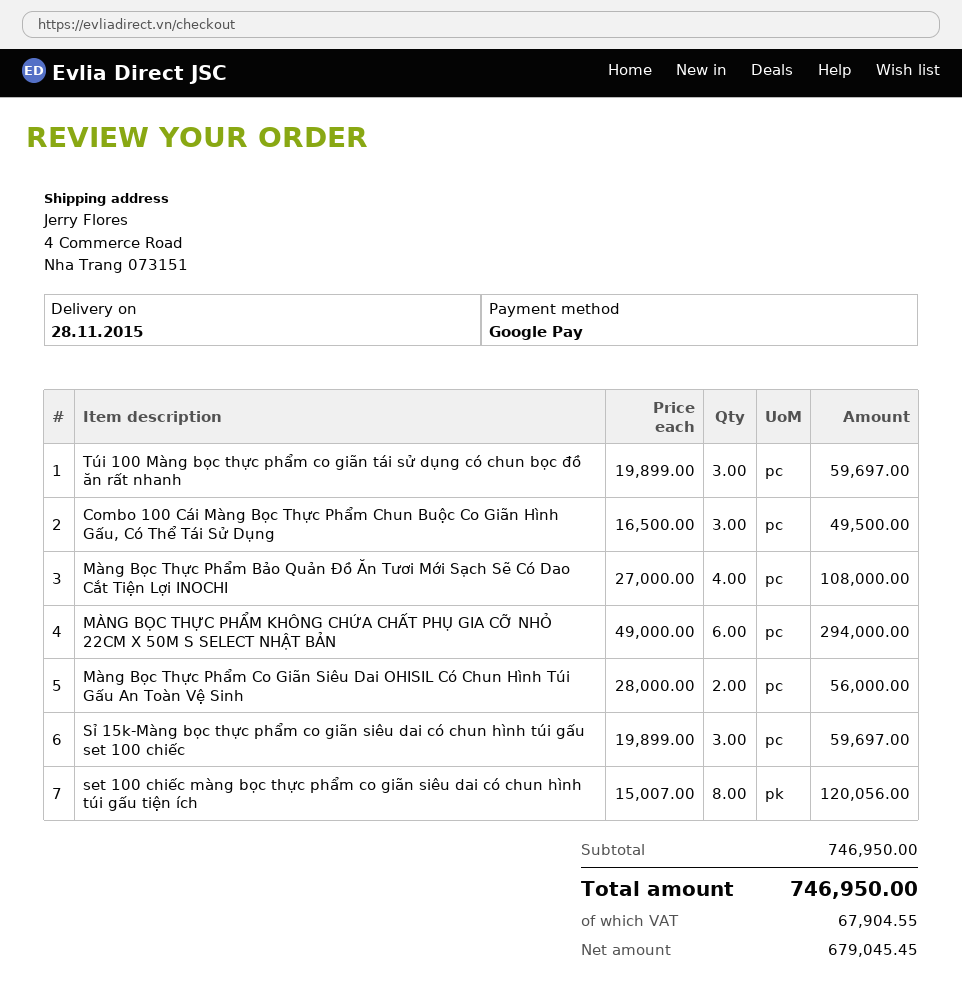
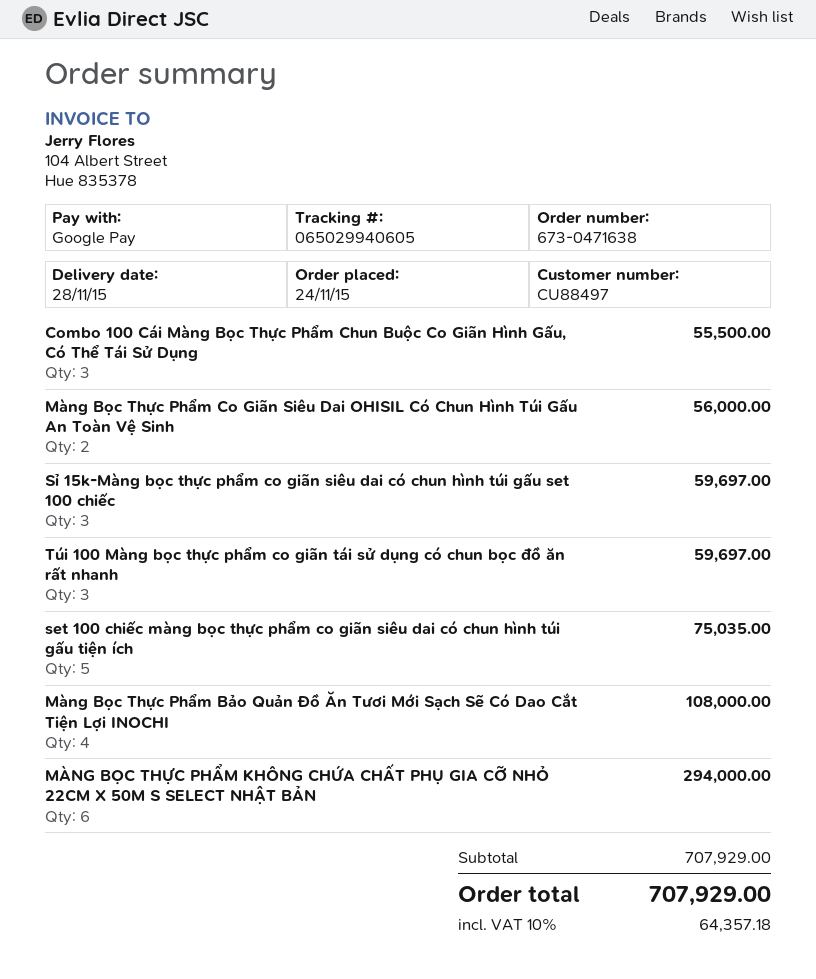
Combo 100 Cái Màng Bọc Thực Phẩm Chun Buộc Co Giãn Hình Gấu, Có Thể Tái Sử Dụng: 3 for 49500.00 -> 3 for 55500.00
set 100 chiếc màng bọc thực phẩm co giãn siêu dai có chun hình túi gấu tiện ích: 8 for 120056.00 -> 5 for 75035.00
subtotal: 746950.00 -> 707929.00
tax: 67904.55 -> 64357.18
total: 746950.00 -> 707929.00

